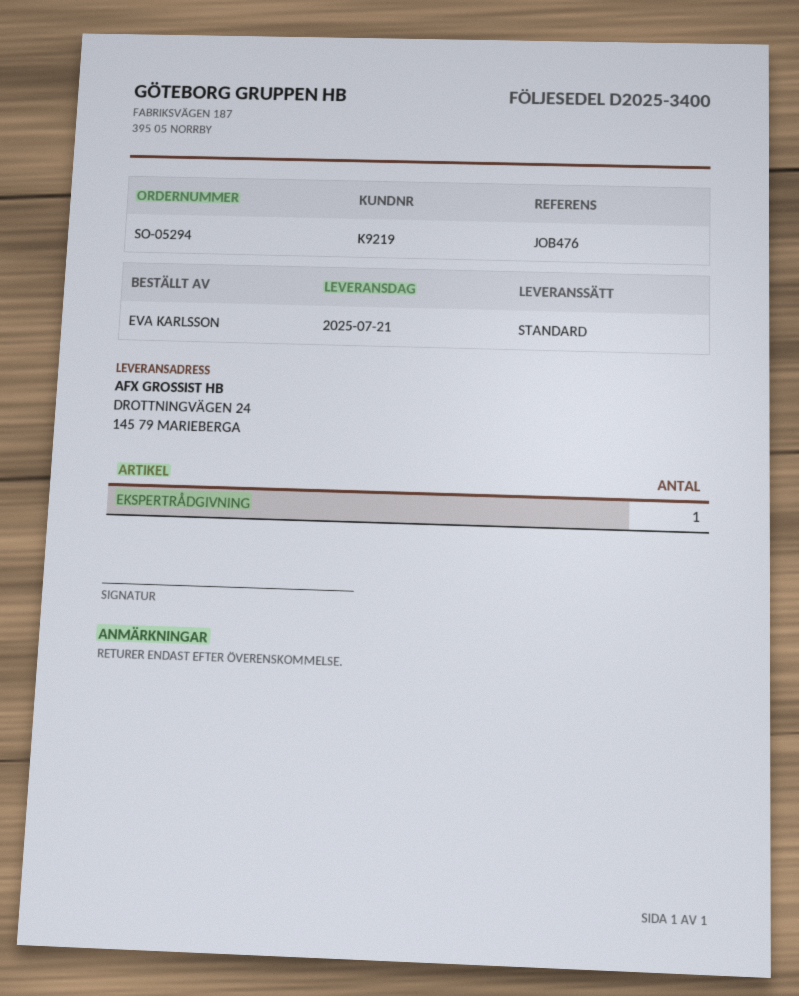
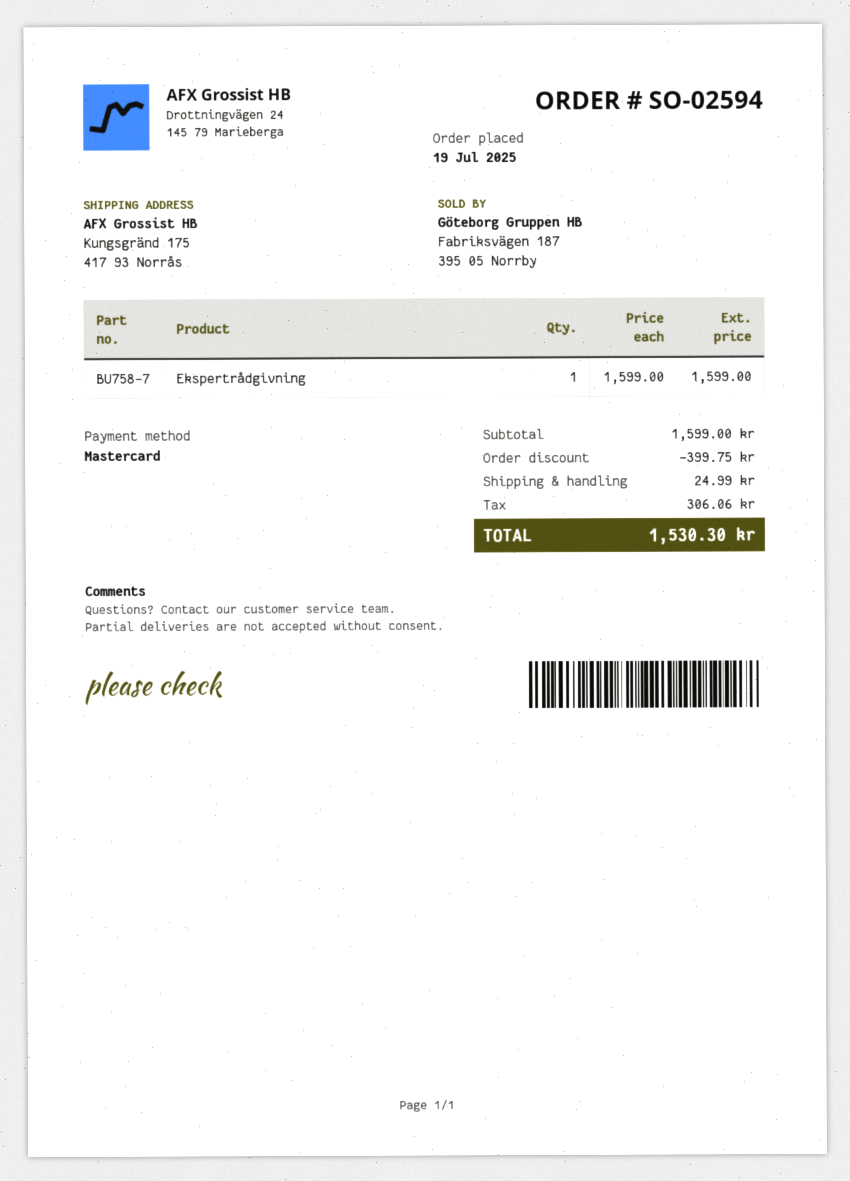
order number: SO-05294 -> SO-02594
ship to: DROTTNINGVÄGEN 24, 145 79 MARIEBERGA -> Kungsgränd 175, 417 93 Norrås

